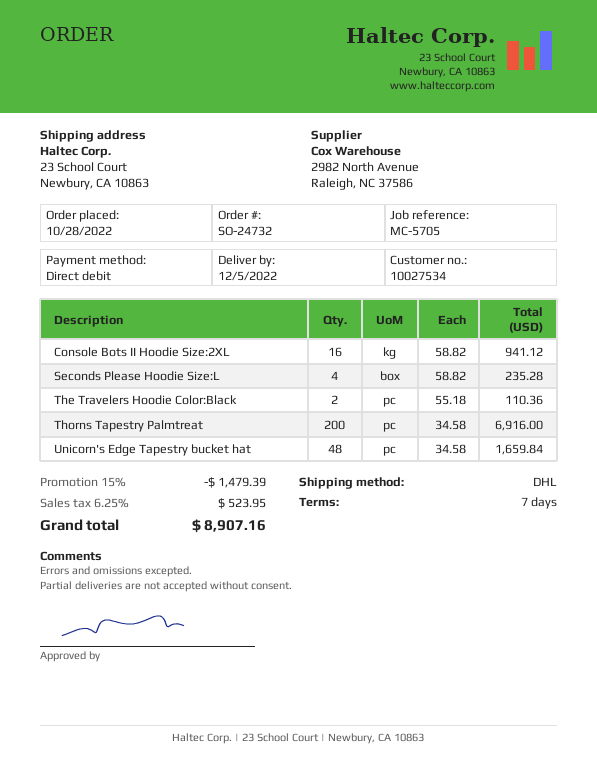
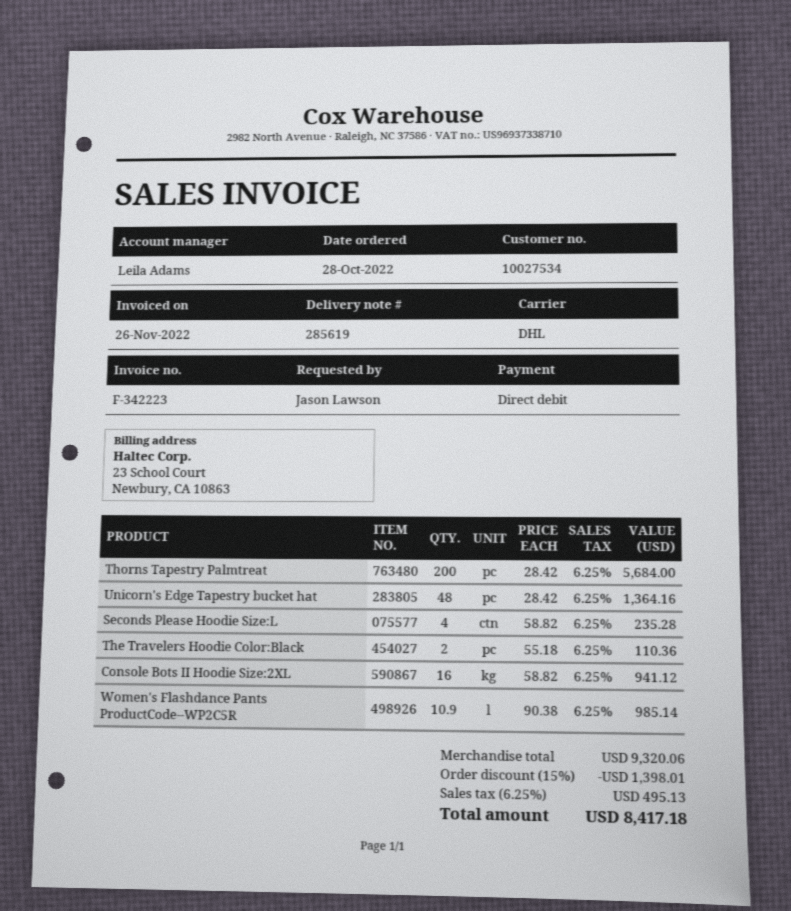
Thorns Tapestry Palmtreat: 200 x 34.58 = 6916.00 -> 200 x 28.42 = 5684.00
Unicorn's Edge Tapestry bucket hat: 48 x 34.58 = 1659.84 -> 48 x 28.42 = 1364.16
Women's Flashdance Pants ProductCode--WP2C5R: none -> 10.9 x 90.38 = 985.14
discount: 15% = 1479.39 -> 15% = 1398.01
tax: 6.25% = 523.95 -> 6.25% = 495.13
total: 8907.16 -> 8417.18

